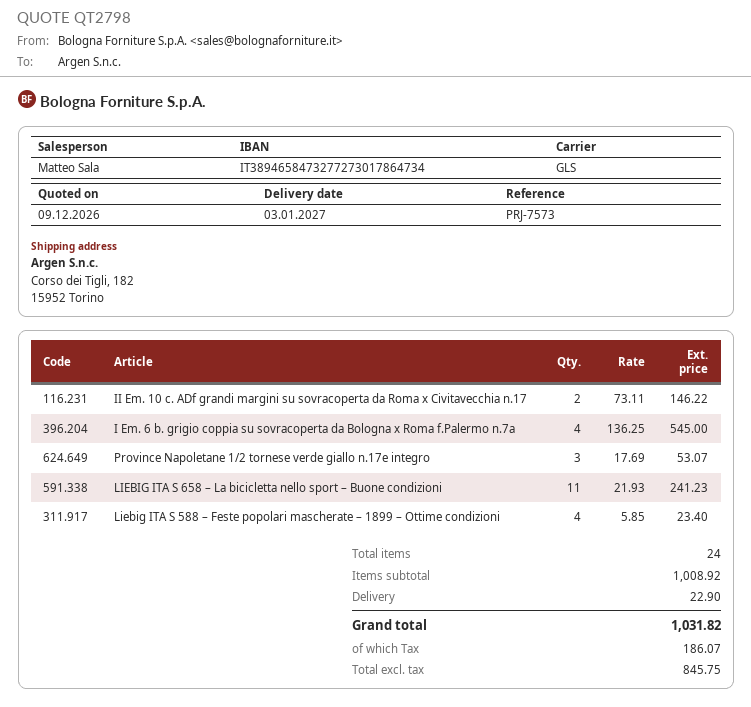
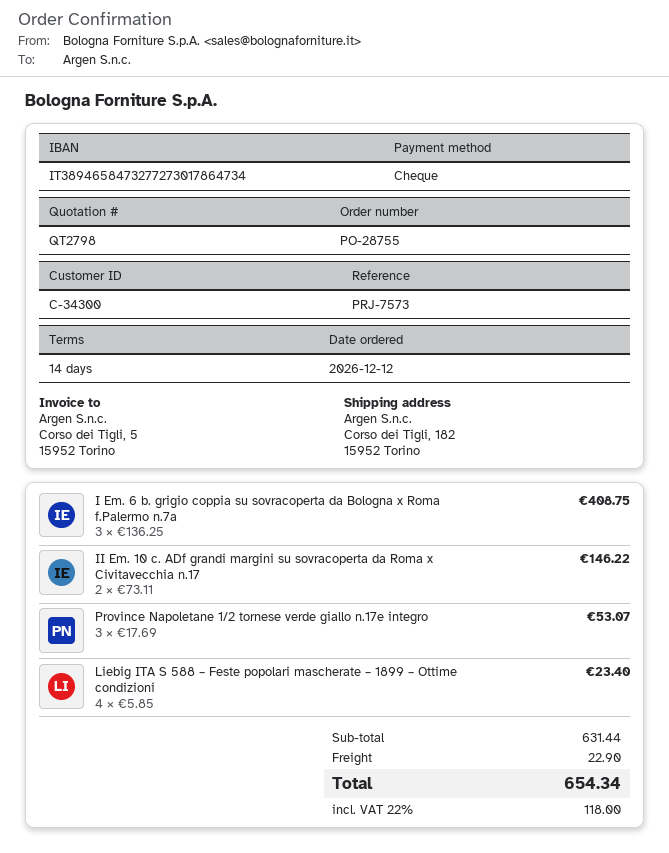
I Em. 6 b. grigio coppia su sovracoperta da Bologna x Roma f.Palermo n.7a: 4 x 136.25 = 545.00 -> 3 x 136.25 = 408.75
LIEBIG ITA S 658 – La bicicletta nello sport – Buone condizioni: 11 x 21.93 = 241.23 -> none
subtotal: 1008.92 -> 631.44
tax: 186.07 -> 118.00
total: 1031.82 -> 654.34

